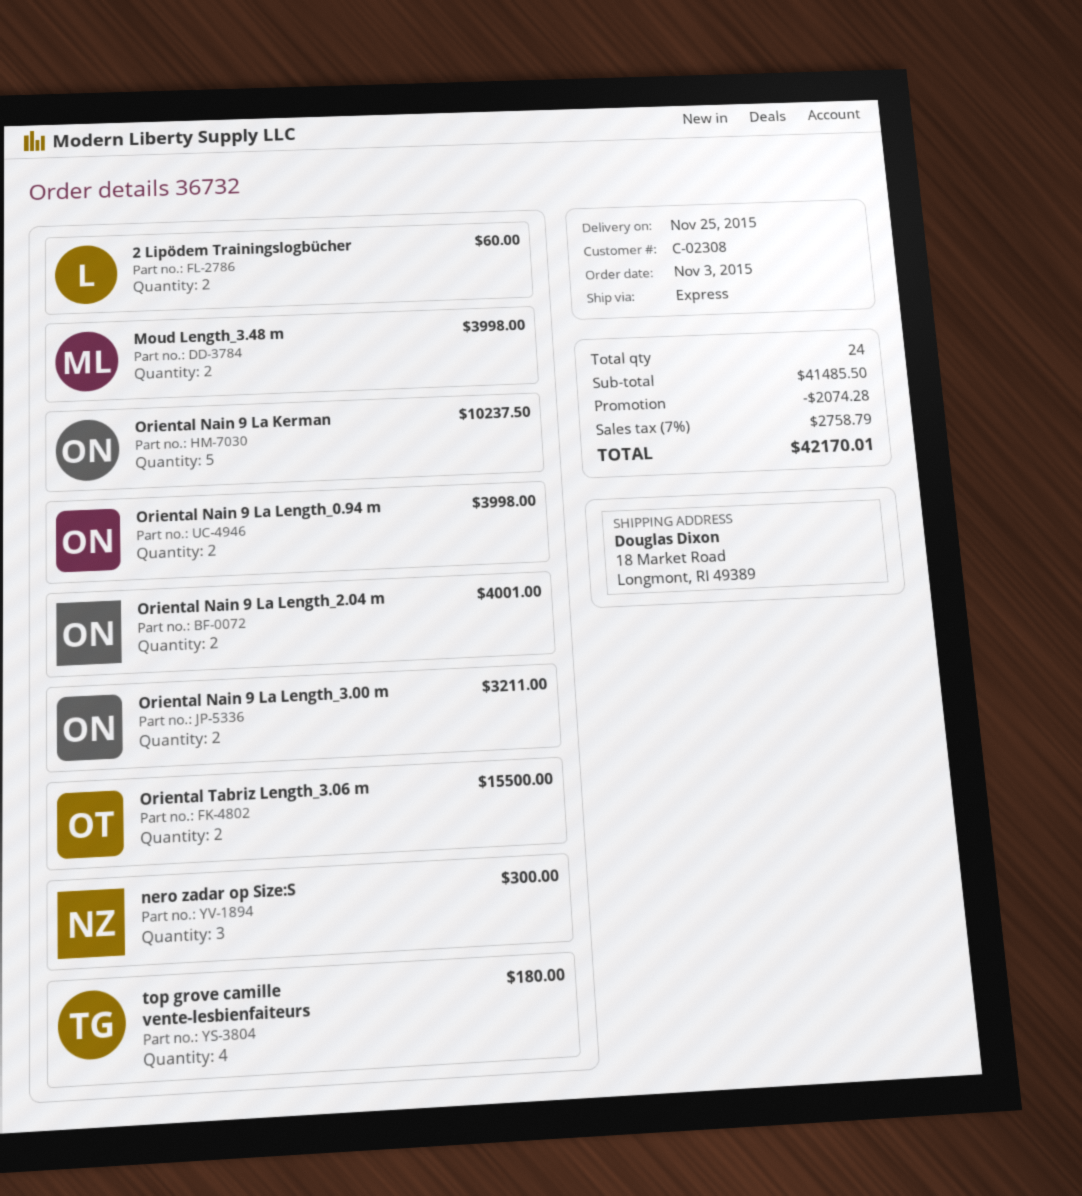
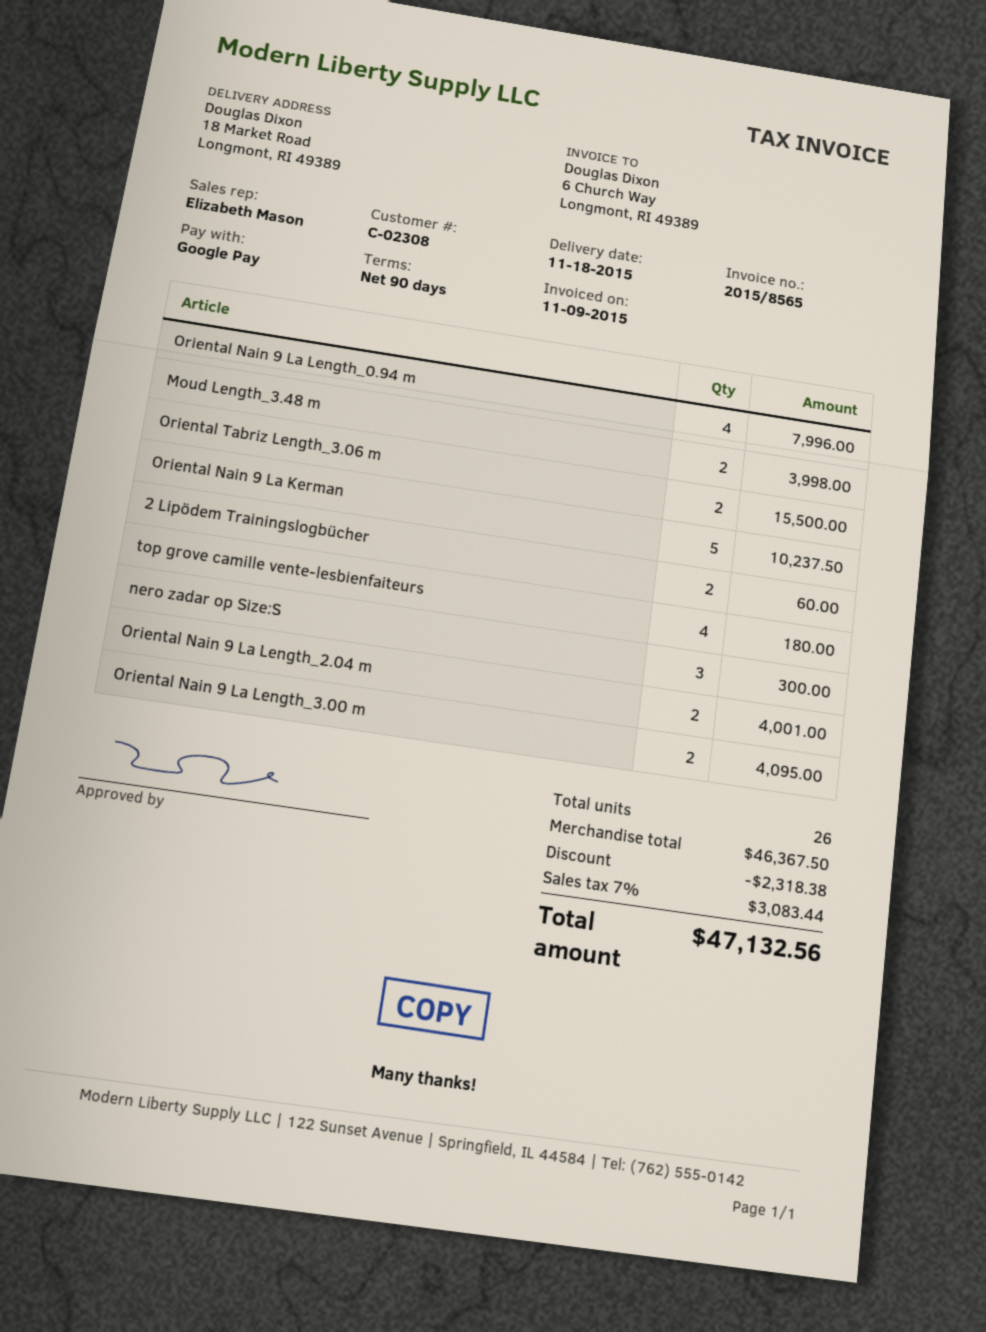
delivery date: 2015-11-25 -> 2015-11-18
Oriental Nain 9 La Length_0.94 m: 2 for 3998.00 -> 4 for 7996.00
Oriental Nain 9 La Length_3.00 m: 2 for 3211.00 -> 2 for 4095.00
total quantity: 24 -> 26
subtotal: 41485.50 -> 46367.50
discount: 2074.28 -> 2318.38
tax: 7% = 2758.79 -> 7% = 3083.44
total: 42170.01 -> 47132.56

